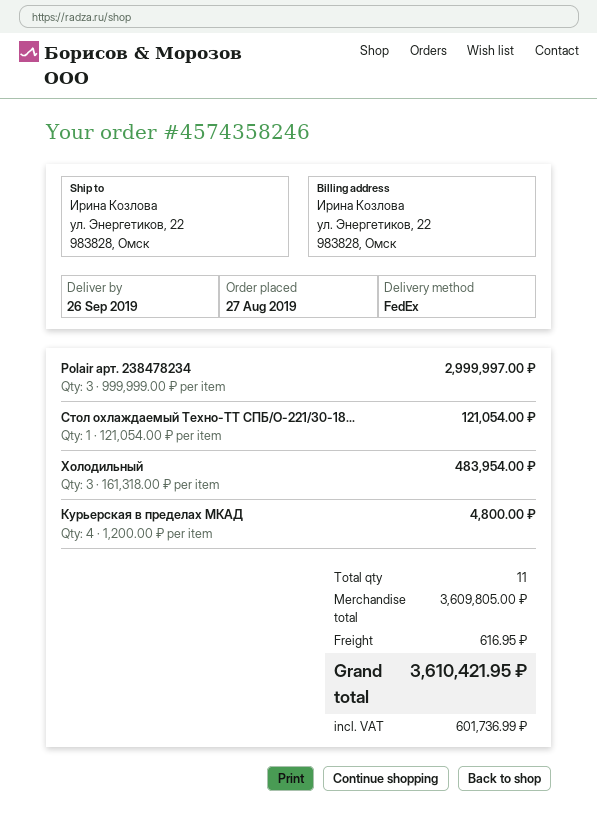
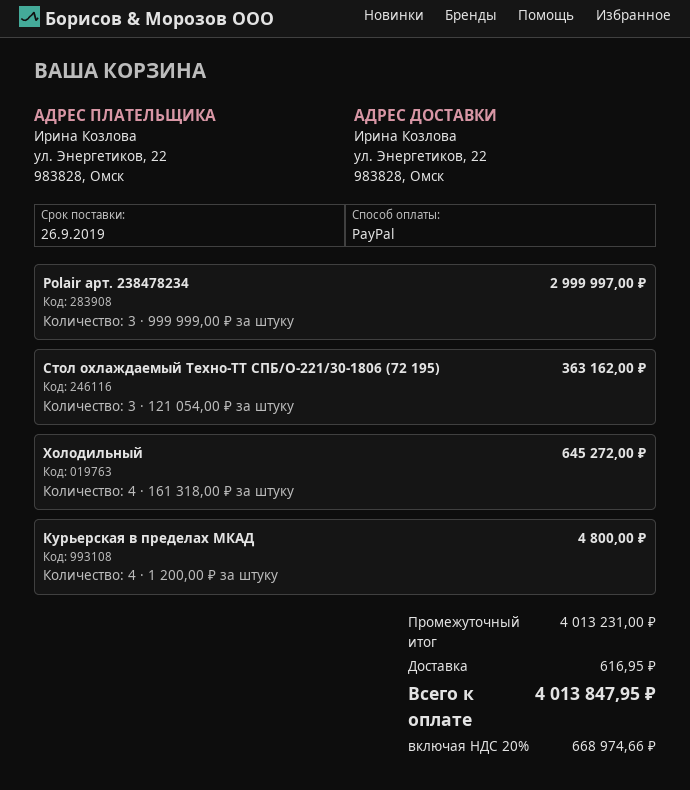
Стол охлаждаемый Техно-ТТ СПБ/О-221/30-18...: 1 x 121054.00 = 121054.00 -> 3 x 121054.00 = 363162.00
Холодильный: 3 x 161318.00 = 483954.00 -> 4 x 161318.00 = 645272.00
subtotal: 3609805.00 -> 4013231.00
tax: 601736.99 -> 668974.66
total: 3610421.95 -> 4013847.95

